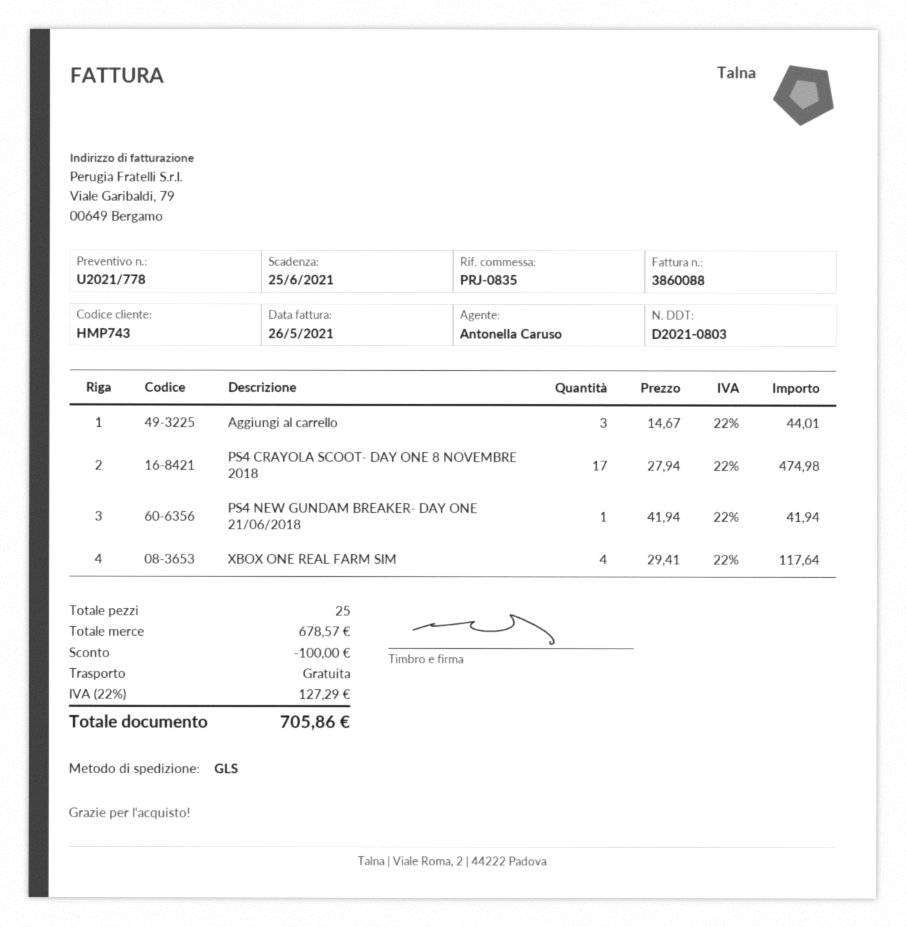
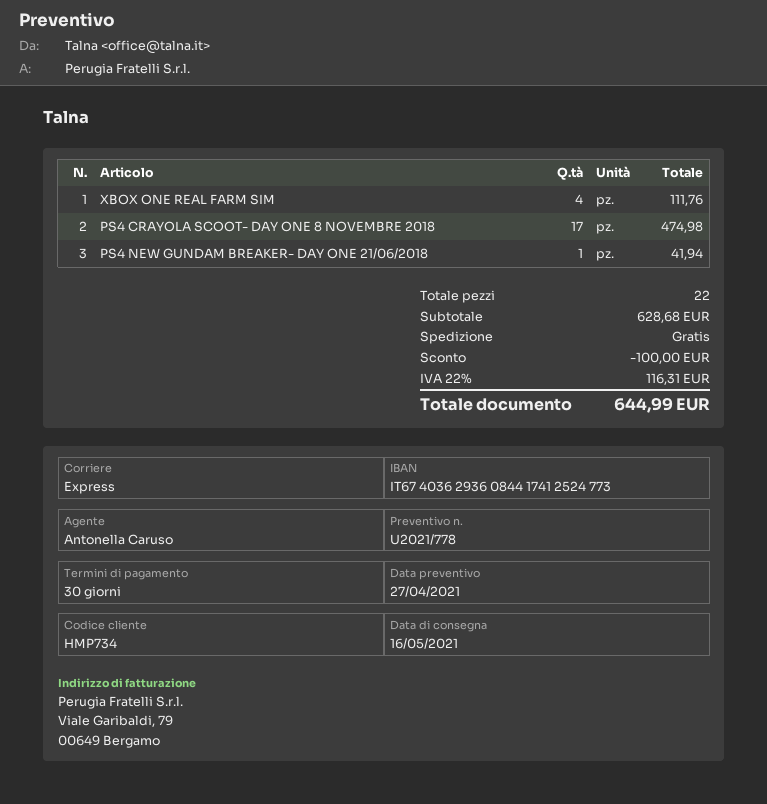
customer number: HMP743 -> HMP734
shipping method: GLS -> express
Aggiungi al carrello: 3 for 44.01 -> none
XBOX ONE REAL FARM SIM: 4 for 117.64 -> 4 for 111.76
total quantity: 25 -> 22
subtotal: 678.57 -> 628.68
tax: 22% = 127.29 -> 22% = 116.31
total: 705.86 -> 644.99

